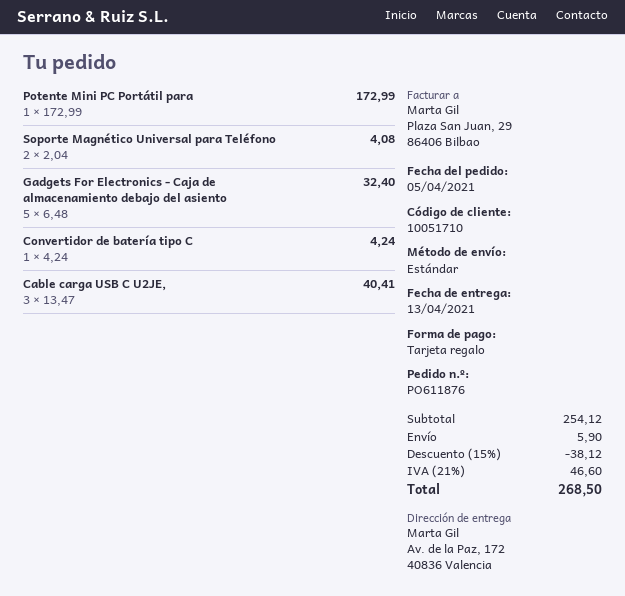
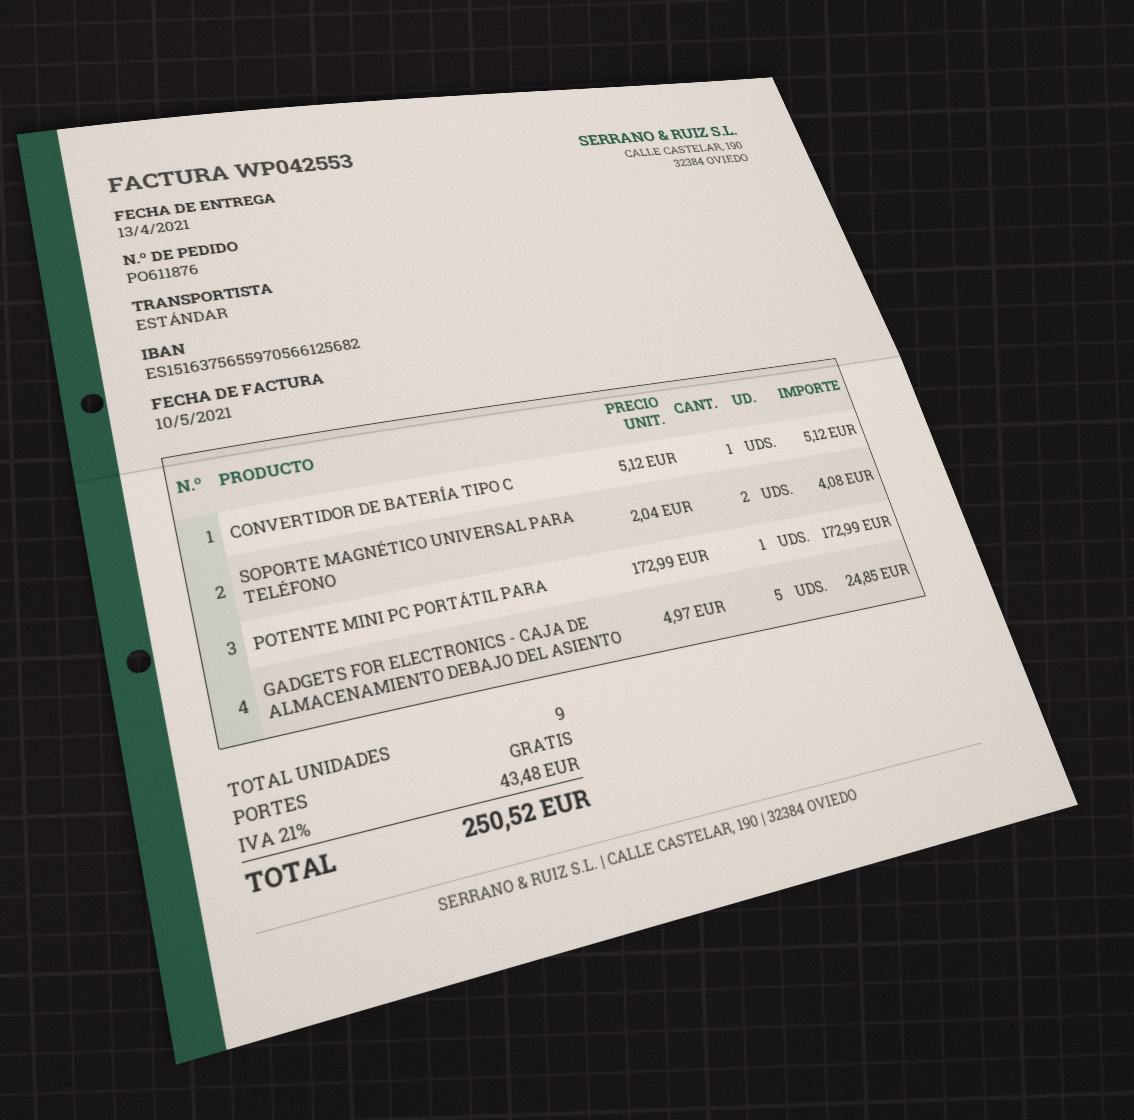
Gadgets For Electronics - Caja de almacenamiento debajo del asiento: 5 x 6.48 = 32.40 -> 5 x 4.97 = 24.85
Convertidor de batería tipo C: 1 x 4.24 = 4.24 -> 1 x 5.12 = 5.12
Cable carga USB C U2JE,: 3 x 13.47 = 40.41 -> none
discount: 15% = 38.12 -> none
shipping: 5.90 -> 0.00
tax: 21% = 46.60 -> 21% = 43.48
total: 268.50 -> 250.52

